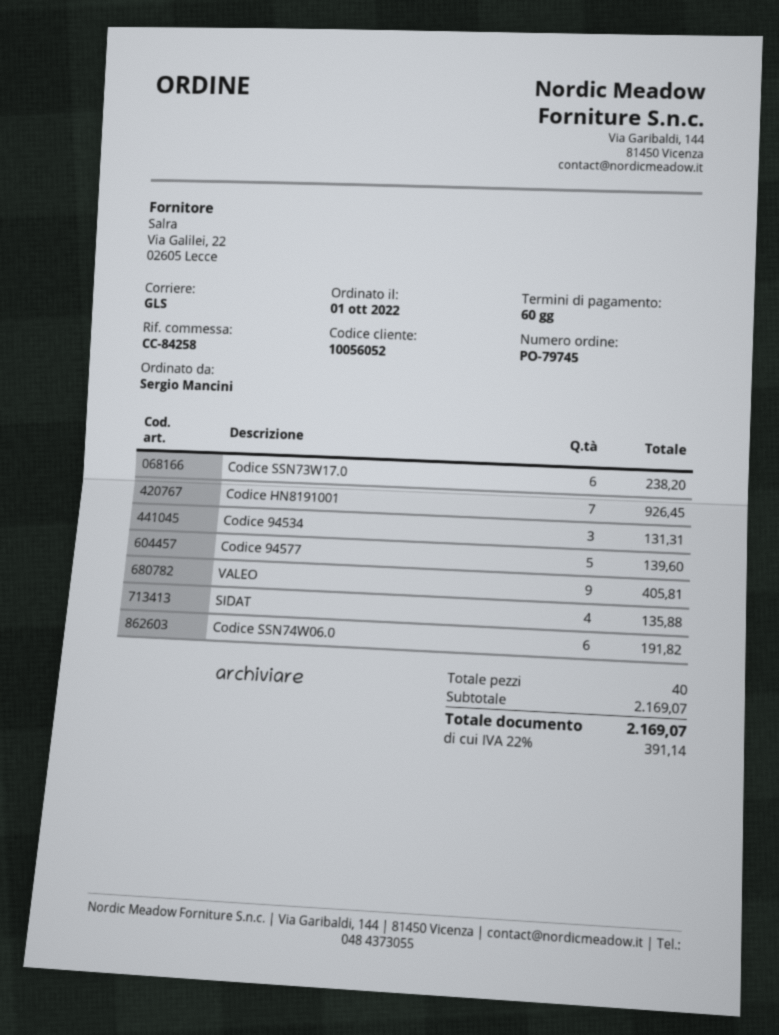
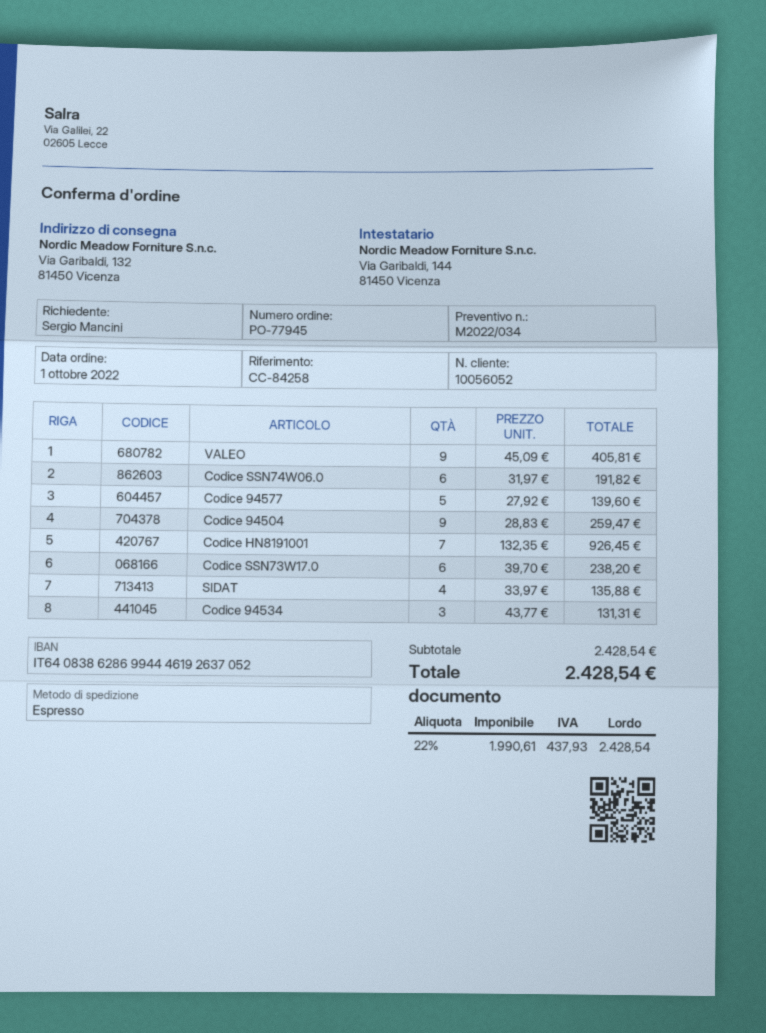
order number: PO-79745 -> PO-77945
shipping method: GLS -> express
Codice 94504: none -> 9 for 259.47
subtotal: 2169.07 -> 2428.54
tax: 22% = 391.14 -> 22% = 437.93
total: 2169.07 -> 2428.54

